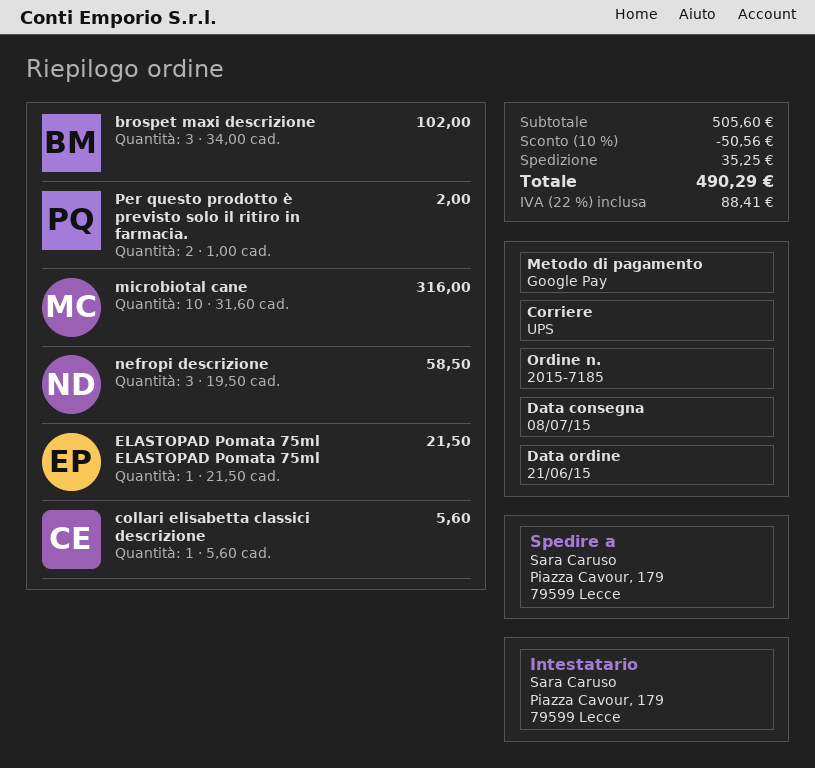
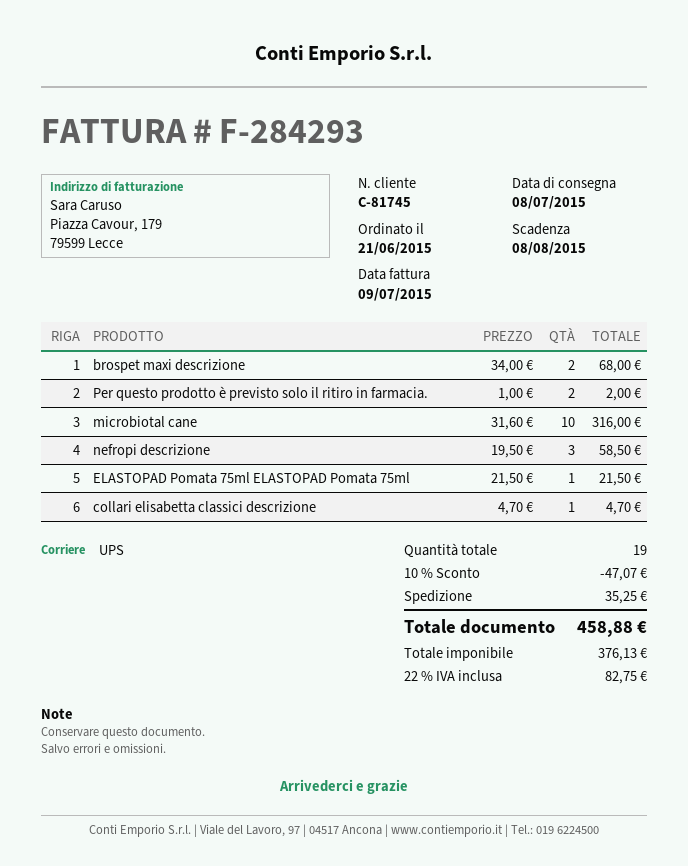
brospet maxi descrizione: 3 x 34.00 = 102.00 -> 2 x 34.00 = 68.00
collari elisabetta classici descrizione: 1 x 5.60 = 5.60 -> 1 x 4.70 = 4.70
discount: 10% = 50.56 -> 10% = 47.07
tax: 22% = 88.41 -> 22% = 82.75
total: 490.29 -> 458.88

